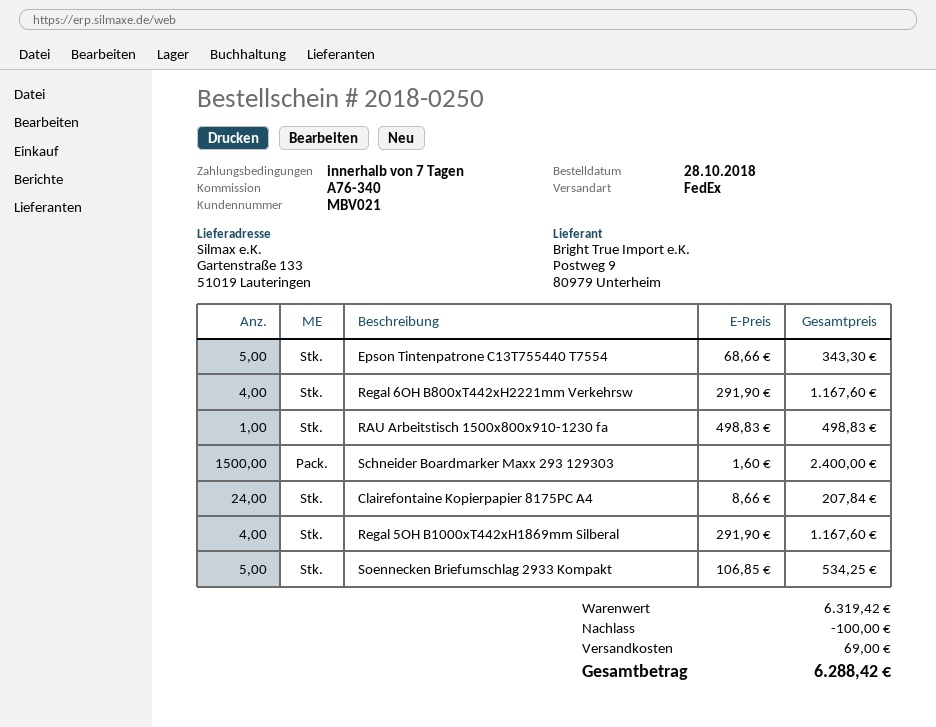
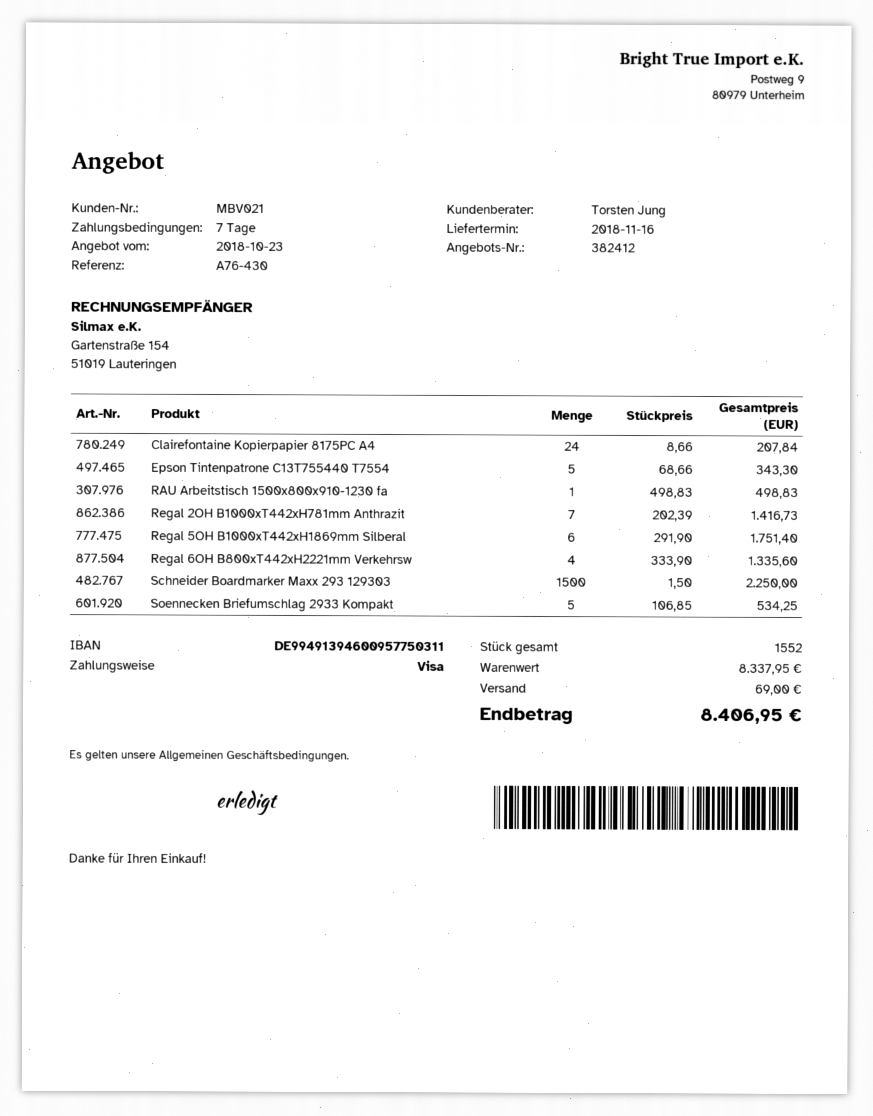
reference: A76-340 -> A76-430
Regal 6OH B800xT442xH2221mm Verkehrsw: 4 x 291.90 = 1167.60 -> 4 x 333.90 = 1335.60
Schneider Boardmarker Maxx 293 129303: 1500 x 1.60 = 2400.00 -> 1500 x 1.50 = 2250.00
Regal 5OH B1000xT442xH1869mm Silberal: 4 x 291.90 = 1167.60 -> 6 x 291.90 = 1751.40
Regal 2OH B1000xT442xH781mm Anthrazit: none -> 7 x 202.39 = 1416.73
subtotal: 6319.42 -> 8337.95
discount: 100.00 -> none
total: 6288.42 -> 8406.95

